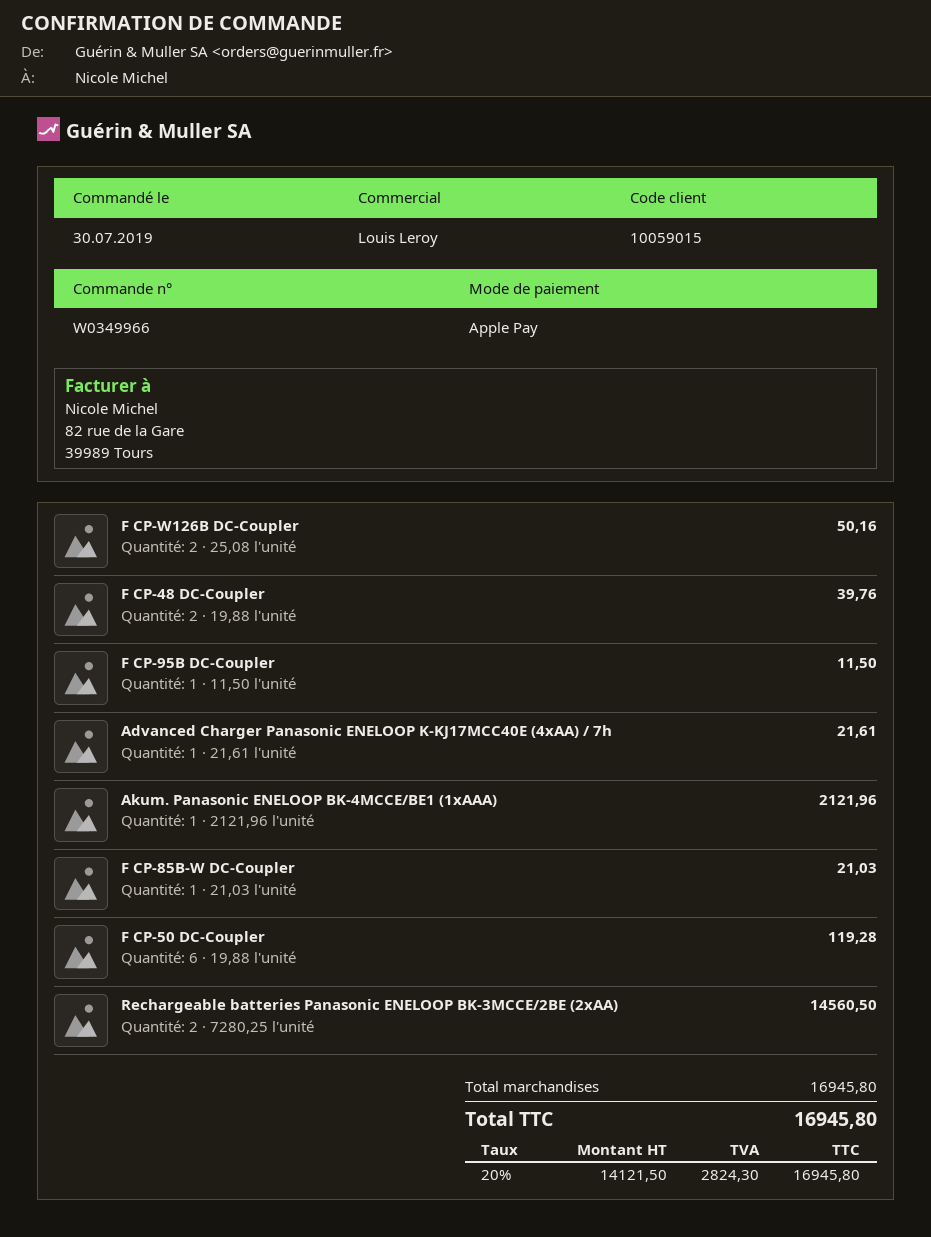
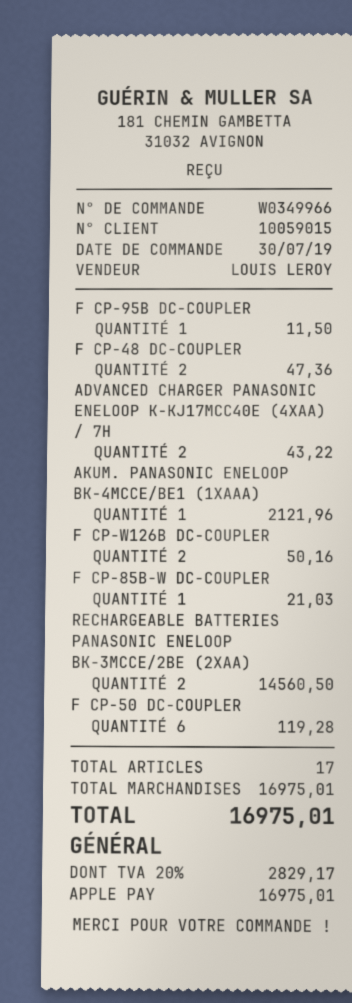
F CP-48 DC-Coupler: 2 for 39.76 -> 2 for 47.36
Advanced Charger Panasonic ENELOOP K-KJ17MCC40E (4xAA) / 7h: 1 for 21.61 -> 2 for 43.22
subtotal: 16945.80 -> 16975.01
tax: 20% = 2824.30 -> 20% = 2829.17
total: 16945.80 -> 16975.01

